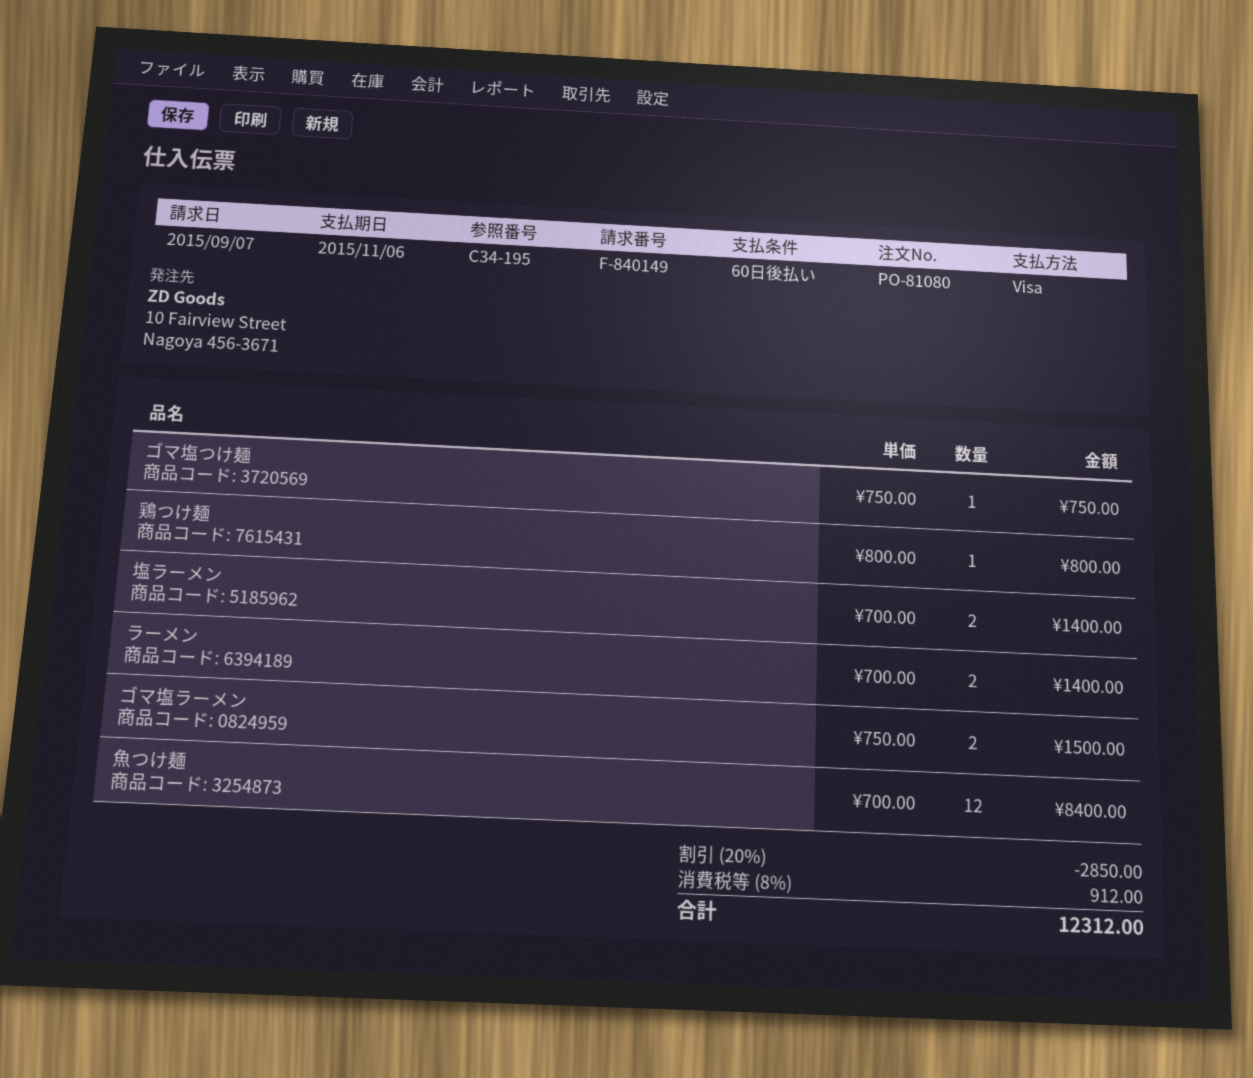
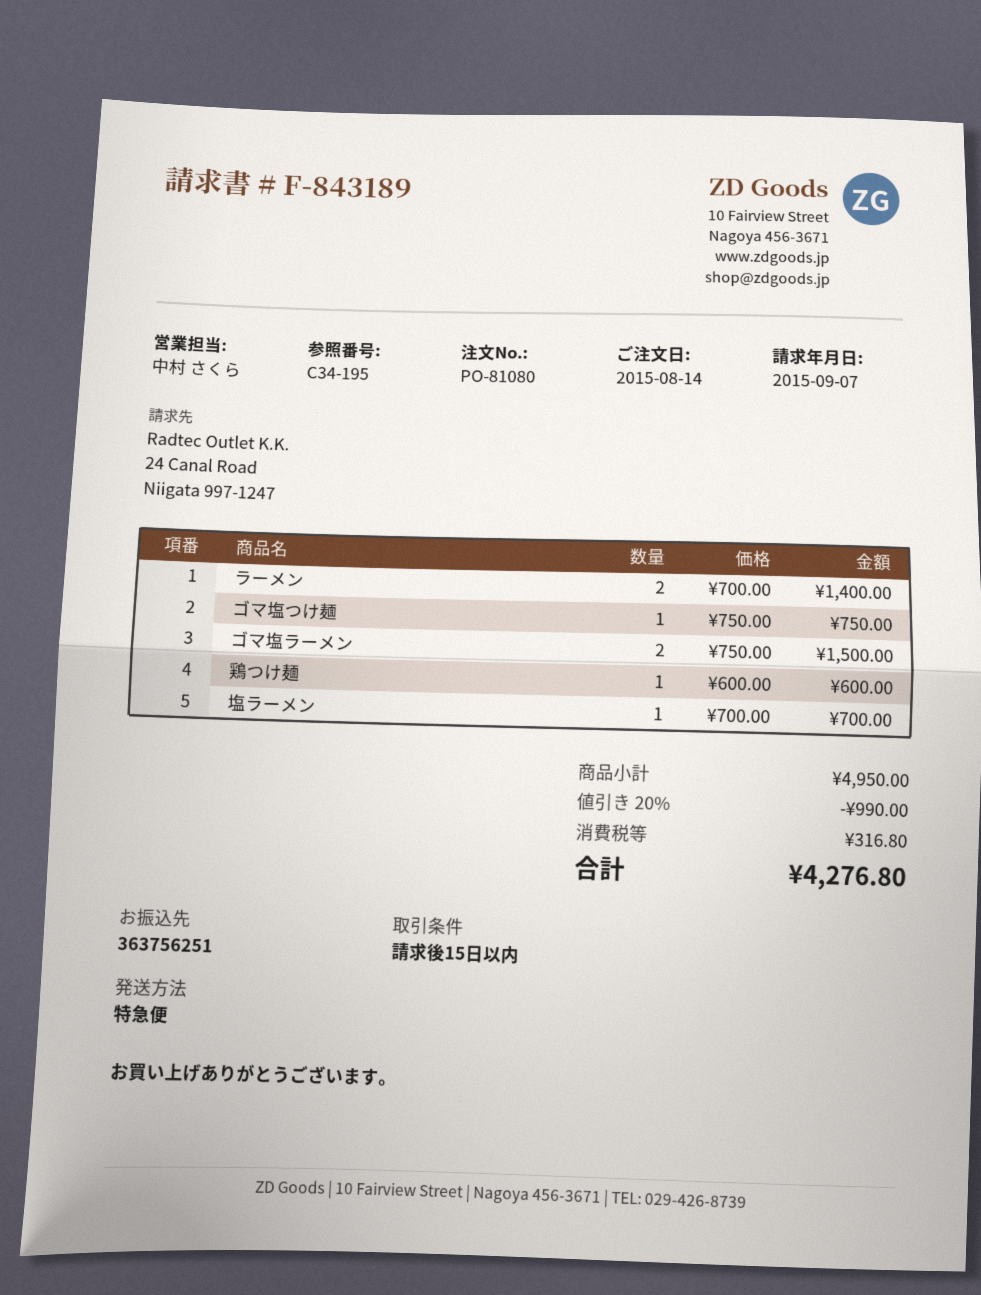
invoice number: F-840149 -> F-843189
payment terms: 60 days -> 15 days
鶏つけ麺: 1 x 800.00 = 800.00 -> 1 x 600.00 = 600.00
塩ラーメン: 2 x 700.00 = 1400.00 -> 1 x 700.00 = 700.00
魚つけ麺: 12 x 700.00 = 8400.00 -> none
discount: 20% = 2850.00 -> 20% = 990.00
tax: 912.00 -> 316.80
total: 12312.00 -> 4276.80

